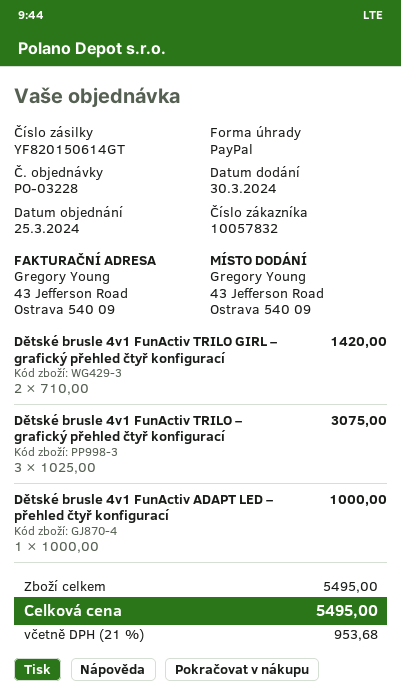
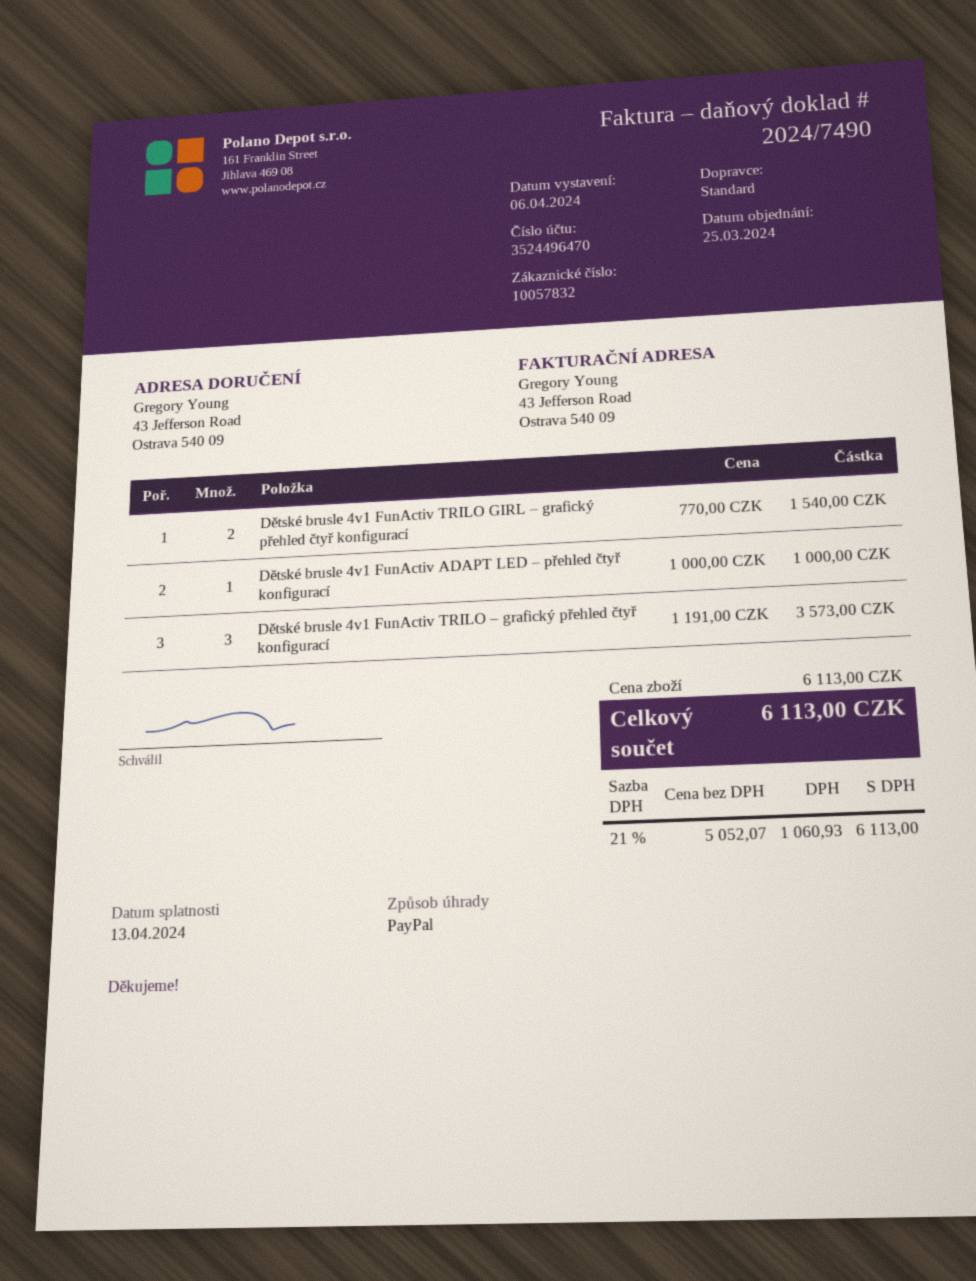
Dětské brusle 4v1 FunActiv TRILO GIRL – grafický přehled čtyř konfigurací: 2 x 710.00 = 1420.00 -> 2 x 770.00 = 1540.00
Dětské brusle 4v1 FunActiv TRILO – grafický přehled čtyř konfigurací: 3 x 1025.00 = 3075.00 -> 3 x 1191.00 = 3573.00
subtotal: 5495.00 -> 6113.00
tax: 21% = 953.68 -> 21% = 1060.93
total: 5495.00 -> 6113.00

